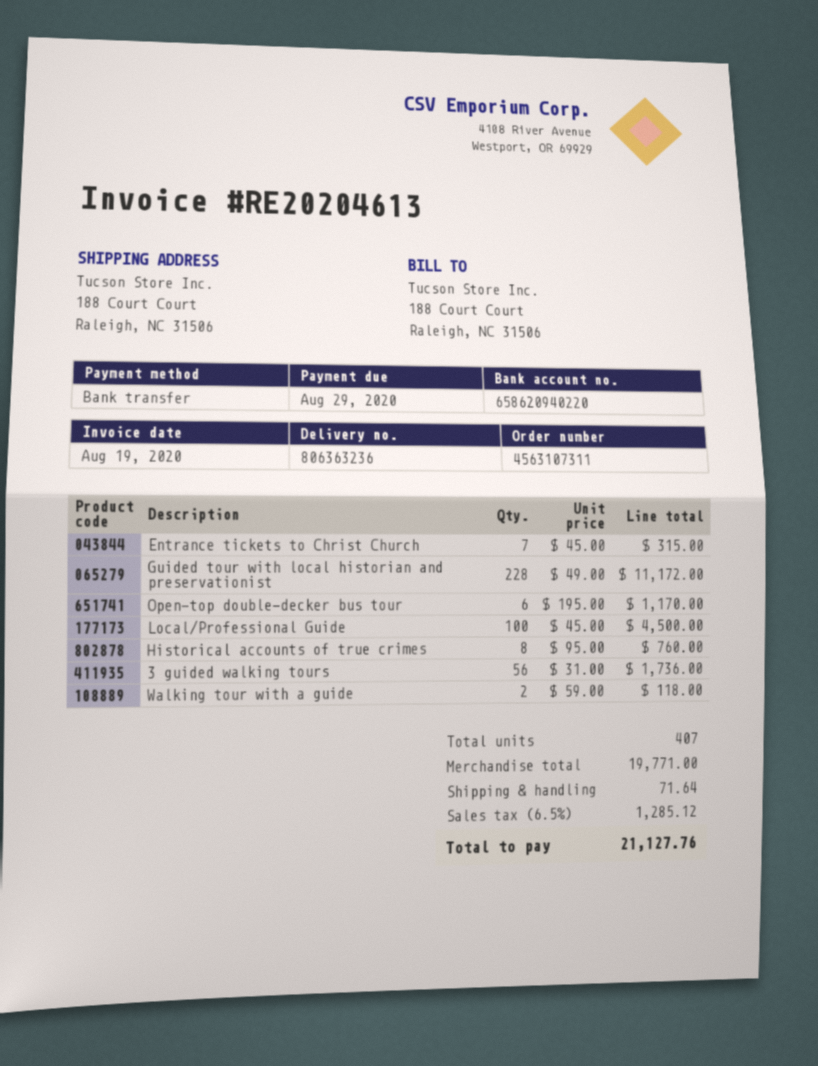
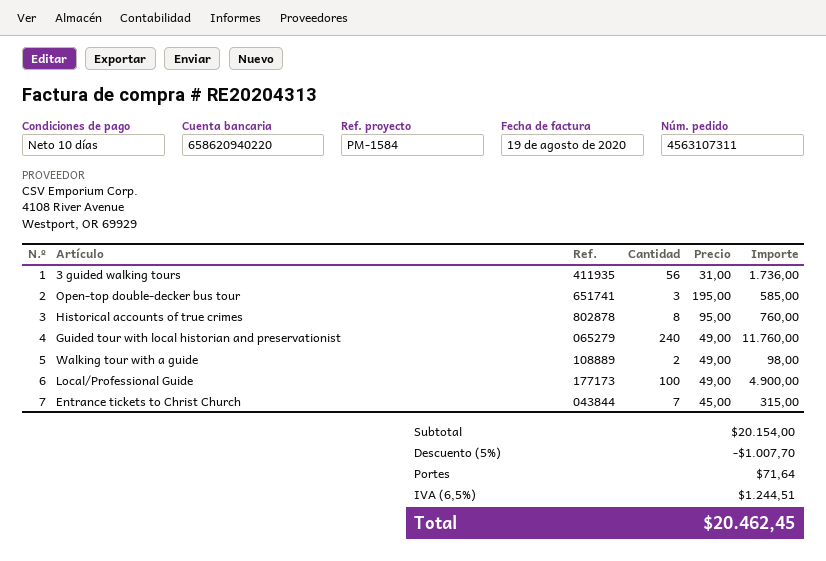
invoice number: RE20204613 -> RE20204313
Guided tour with local historian and preservationist: 228 x 49.00 = 11172.00 -> 240 x 49.00 = 11760.00
Open-top double-decker bus tour: 6 x 195.00 = 1170.00 -> 3 x 195.00 = 585.00
Local/Professional Guide: 100 x 45.00 = 4500.00 -> 100 x 49.00 = 4900.00
Walking tour with a guide: 2 x 59.00 = 118.00 -> 2 x 49.00 = 98.00
subtotal: 19771.00 -> 20154.00
discount: none -> 5% = 1007.70
tax: 6.5% = 1285.12 -> 6.5% = 1244.51
total: 21127.76 -> 20462.45

